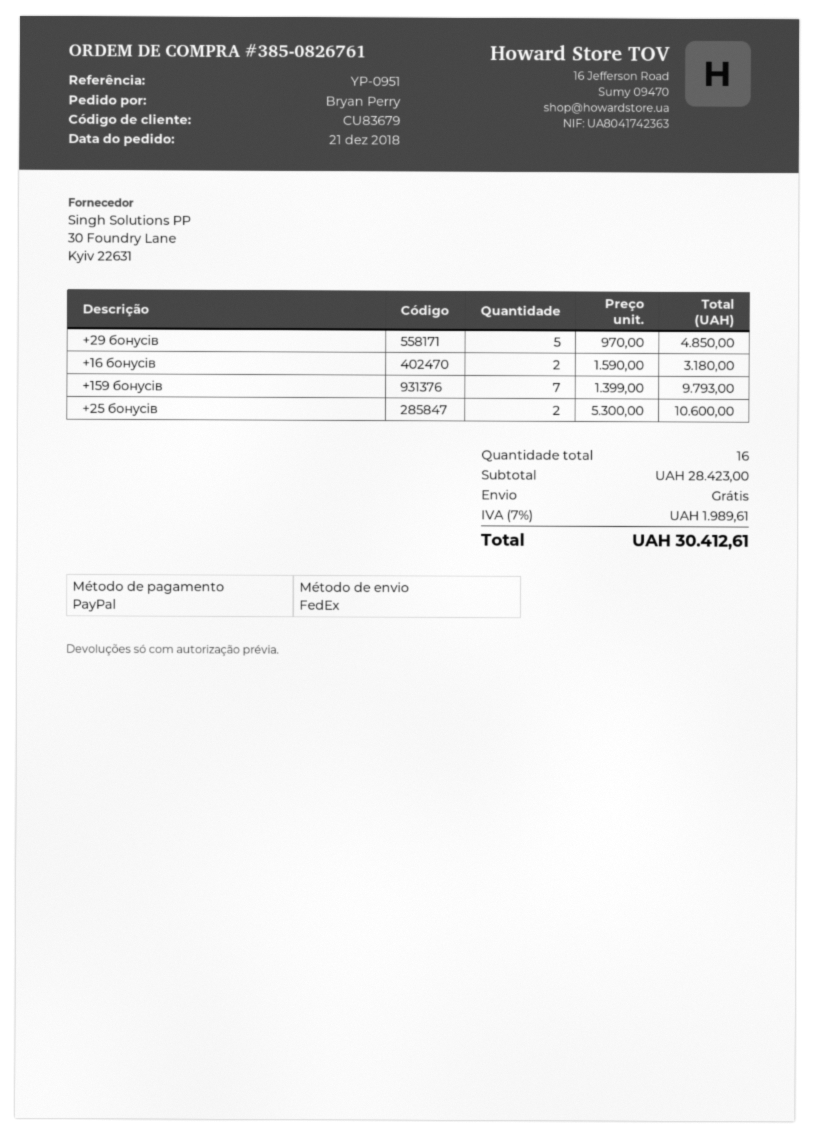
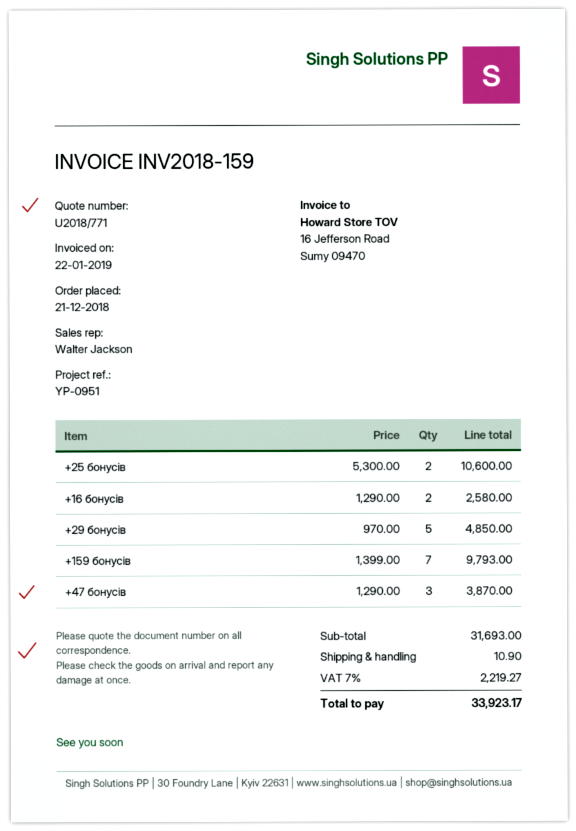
+16 бонусів: 2 x 1590.00 = 3180.00 -> 2 x 1290.00 = 2580.00
+47 бонусів: none -> 3 x 1290.00 = 3870.00
subtotal: 28423.00 -> 31693.00
shipping: 0.00 -> 10.90
tax: 7% = 1989.61 -> 7% = 2219.27
total: 30412.61 -> 33923.17

